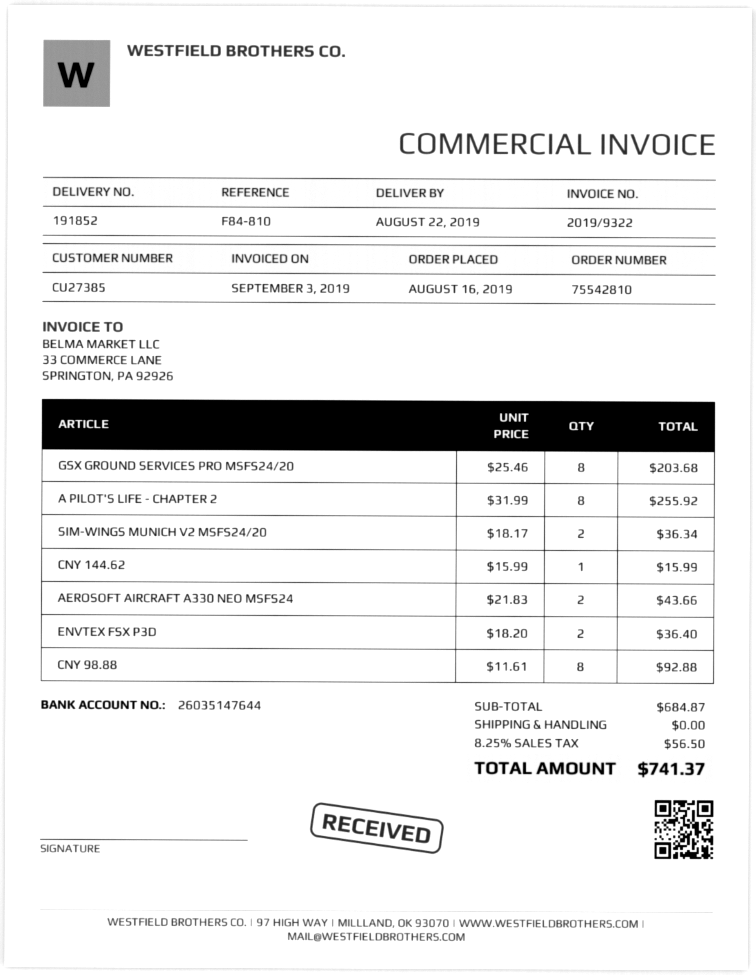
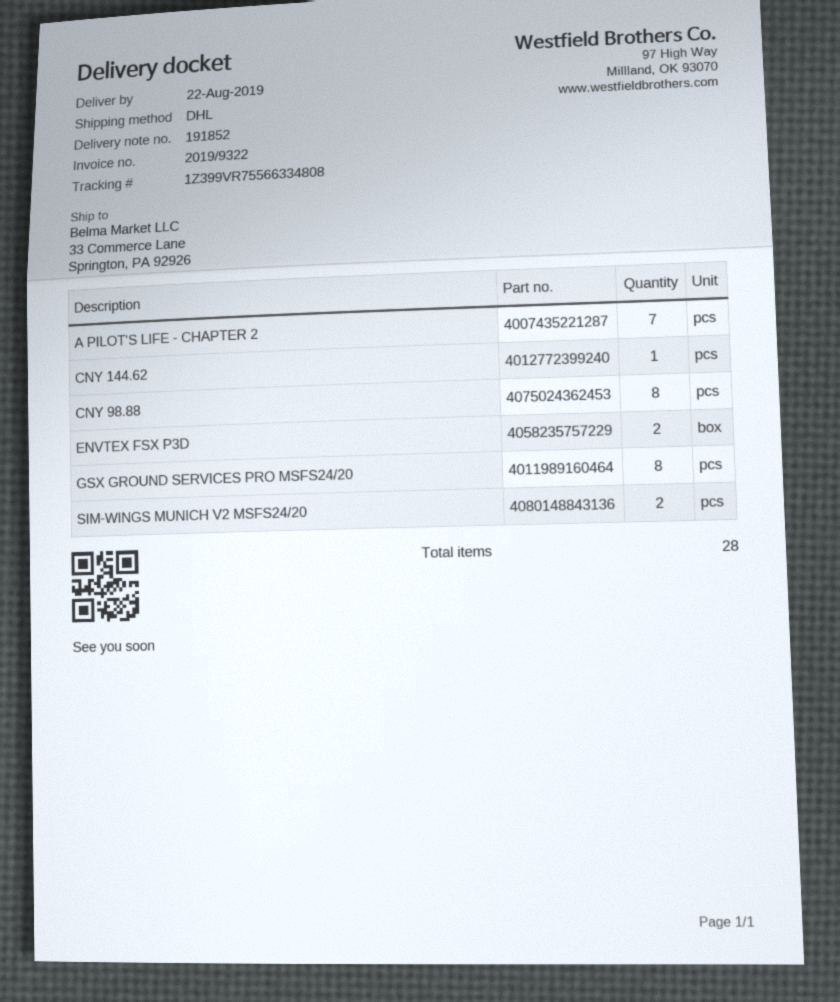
A PILOT'S LIFE - CHAPTER 2: 8 -> 7
AEROSOFT AIRCRAFT A330 NEO MSFS24: 2 -> none

